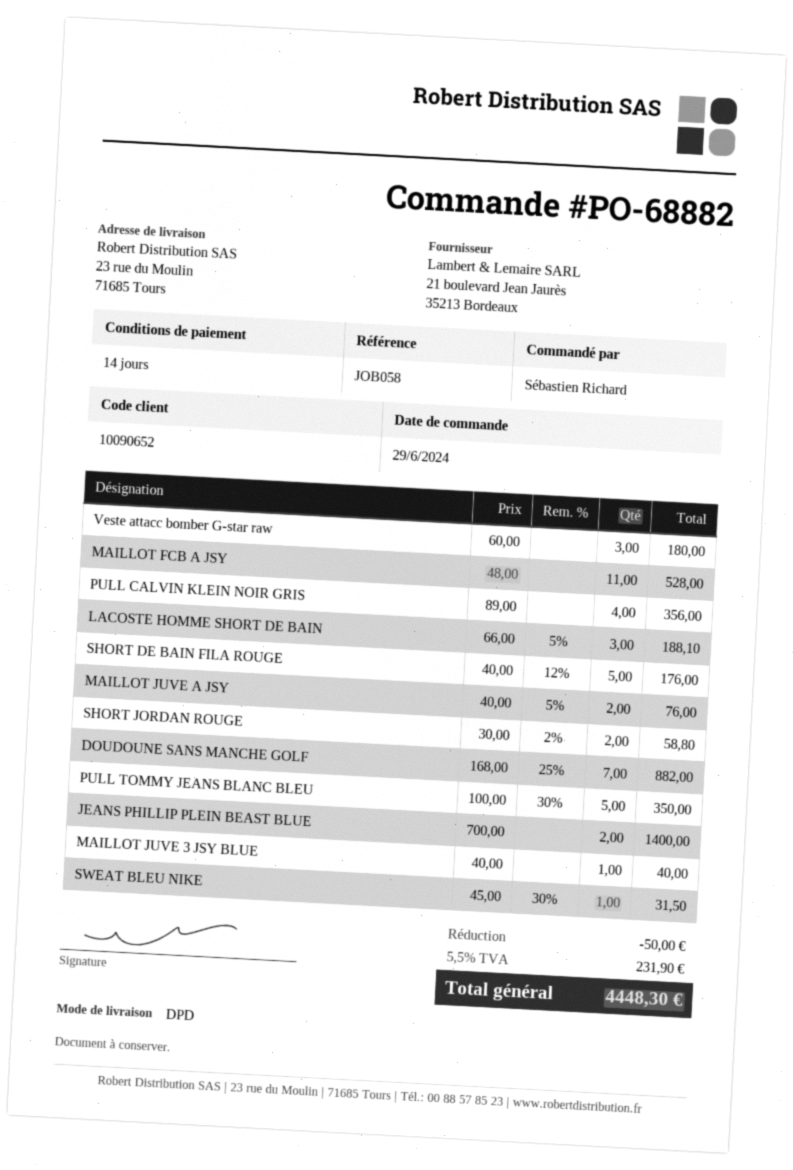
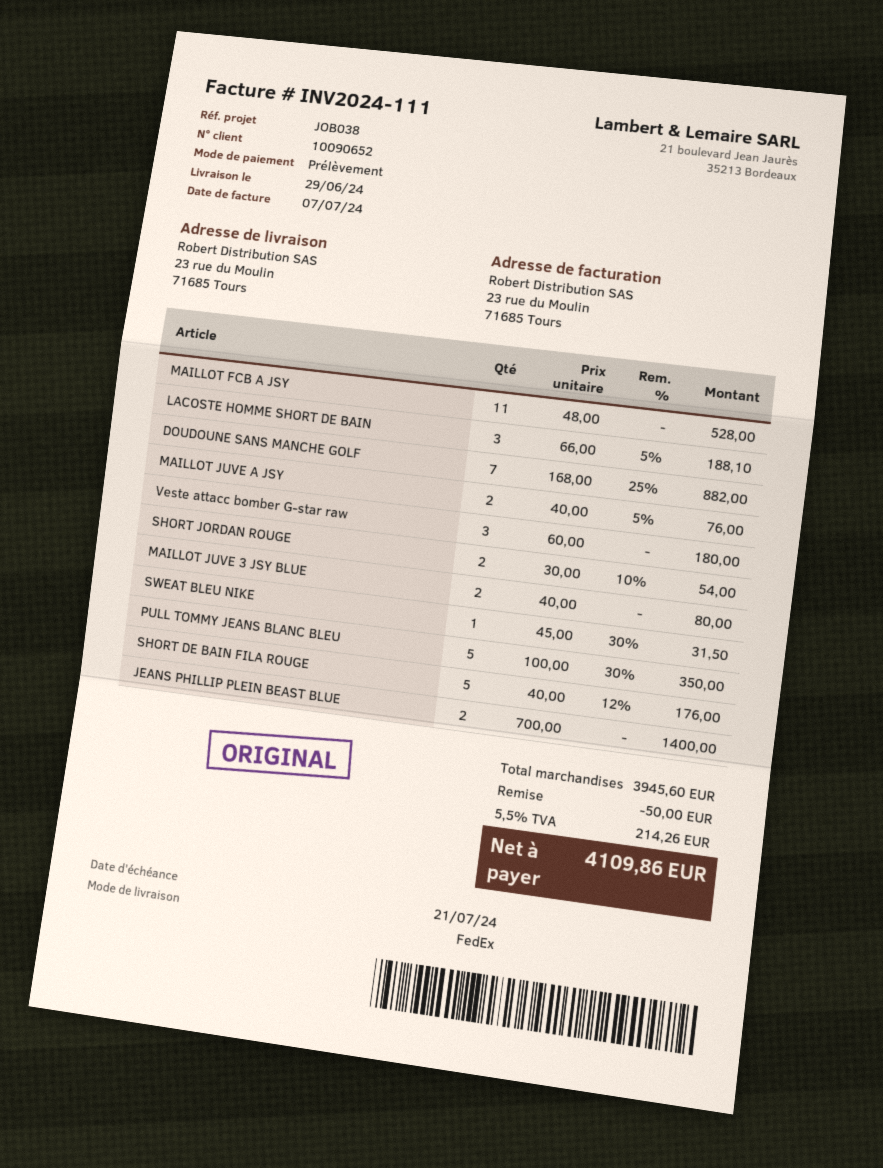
reference: JOB058 -> JOB038
shipping method: DPD -> FedEx
PULL CALVIN KLEIN NOIR GRIS: 4 x 89.00 = 356.00 -> none
SHORT JORDAN ROUGE: 2 x 30.00 - 2% = 58.80 -> 2 x 30.00 - 10% = 54.00
MAILLOT JUVE 3 JSY BLUE: 1 x 40.00 = 40.00 -> 2 x 40.00 = 80.00
tax: 5.5% = 231.90 -> 5.5% = 214.26
total: 4448.30 -> 4109.86

